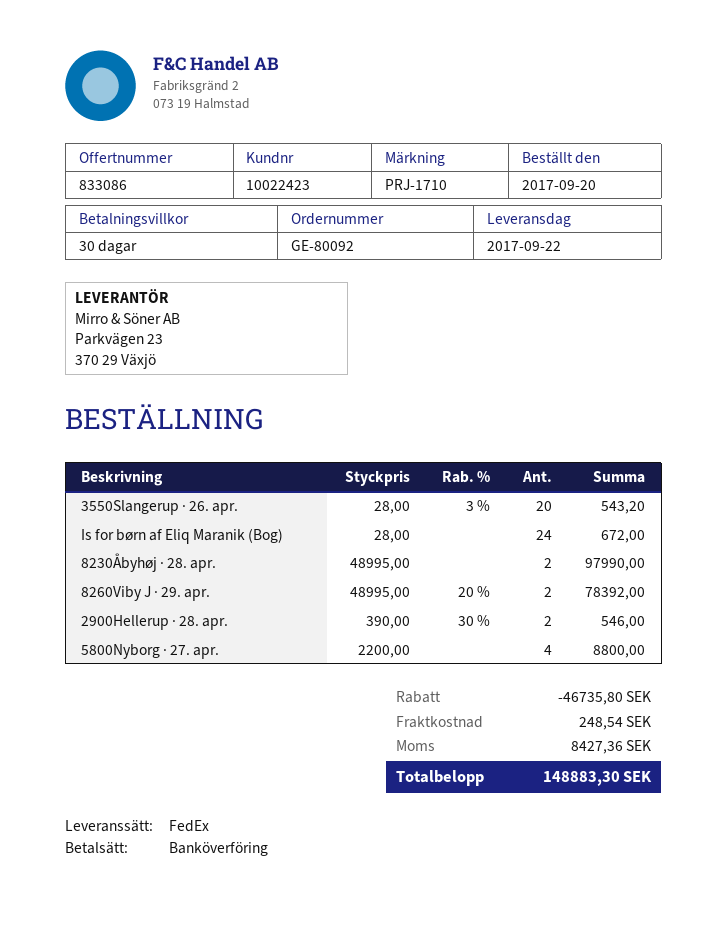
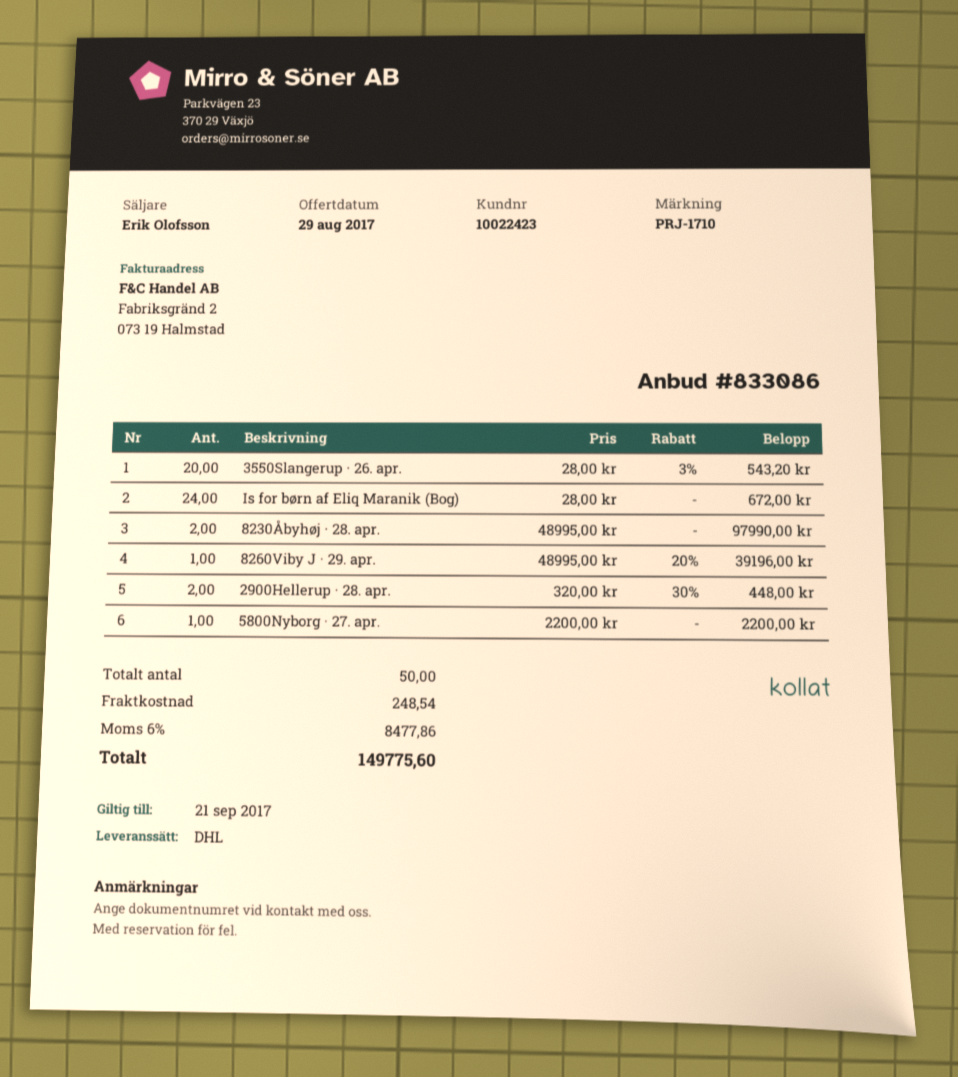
shipping method: FedEx -> DHL
8260Viby J · 29. apr.: 2 x 48995.00 - 20% = 78392.00 -> 1 x 48995.00 - 20% = 39196.00
2900Hellerup · 28. apr.: 2 x 390.00 - 30% = 546.00 -> 2 x 320.00 - 30% = 448.00
5800Nyborg · 27. apr.: 4 x 2200.00 = 8800.00 -> 1 x 2200.00 = 2200.00
discount: 46735.80 -> none
tax: 8427.36 -> 8477.86
total: 148883.30 -> 149775.60

